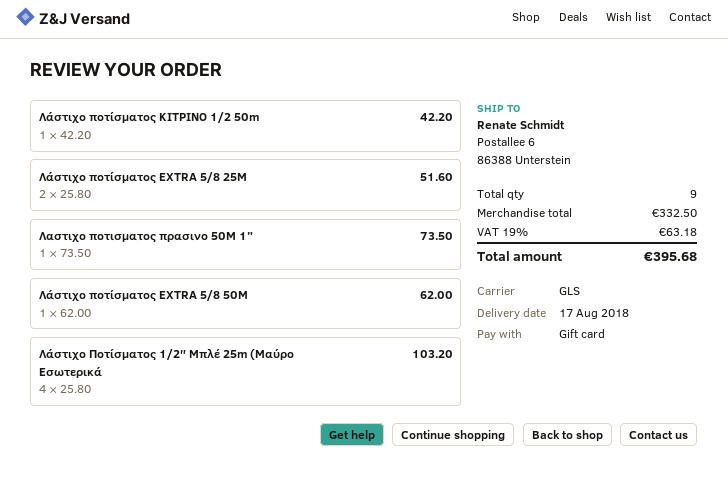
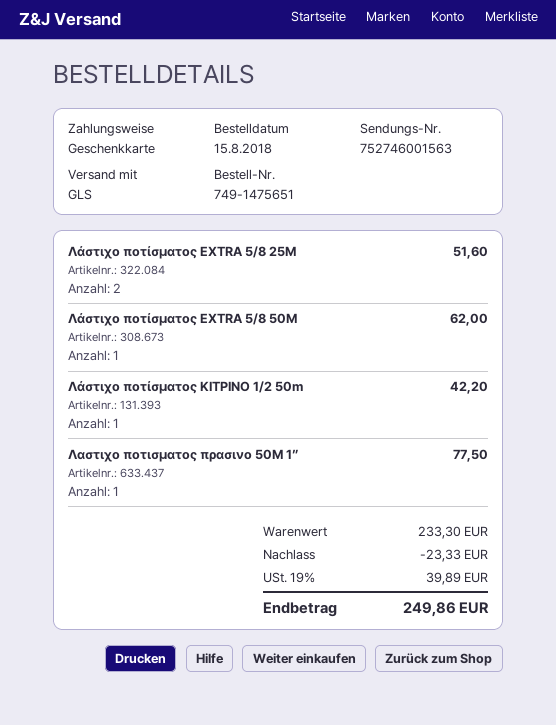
Λαστιχο ποτισματος πρασινο 50Μ 1”: 1 for 73.50 -> 1 for 77.50
Λάστιχο Ποτίσματος 1/2″ Μπλέ 25m (Μαύρο Εσωτερικά: 4 for 103.20 -> none
subtotal: 332.50 -> 233.30
discount: none -> 23.33
tax: 19% = 63.18 -> 19% = 39.89
total: 395.68 -> 249.86

